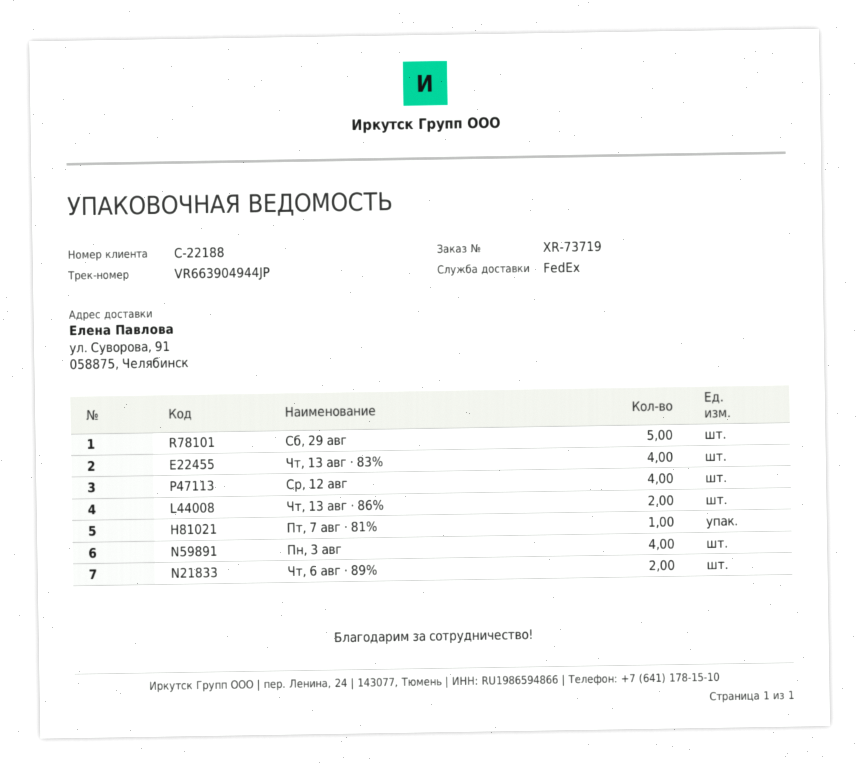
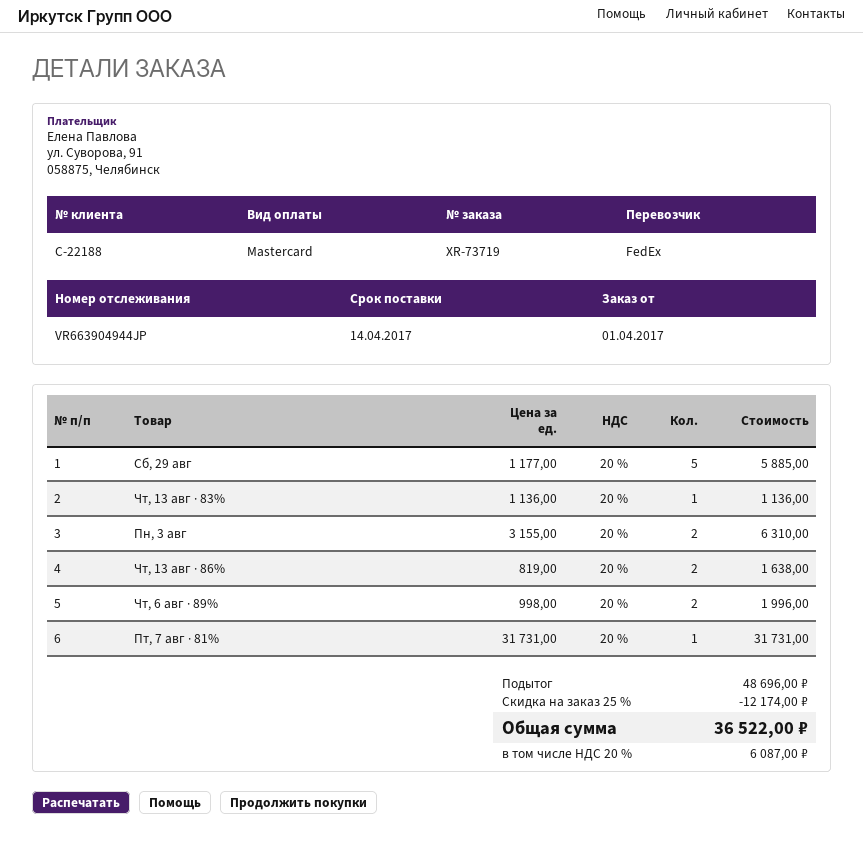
Чт, 13 авг · 83%: 4 -> 1
Ср, 12 авг: 4 -> none
Пн, 3 авг: 4 -> 2

